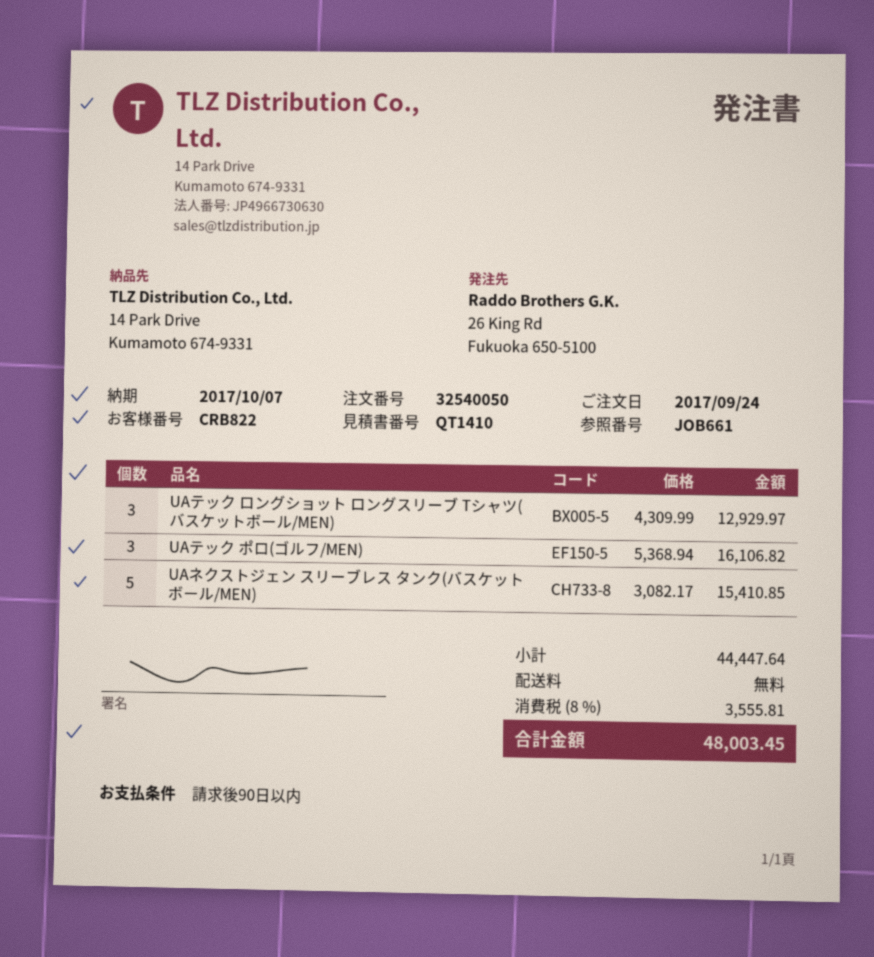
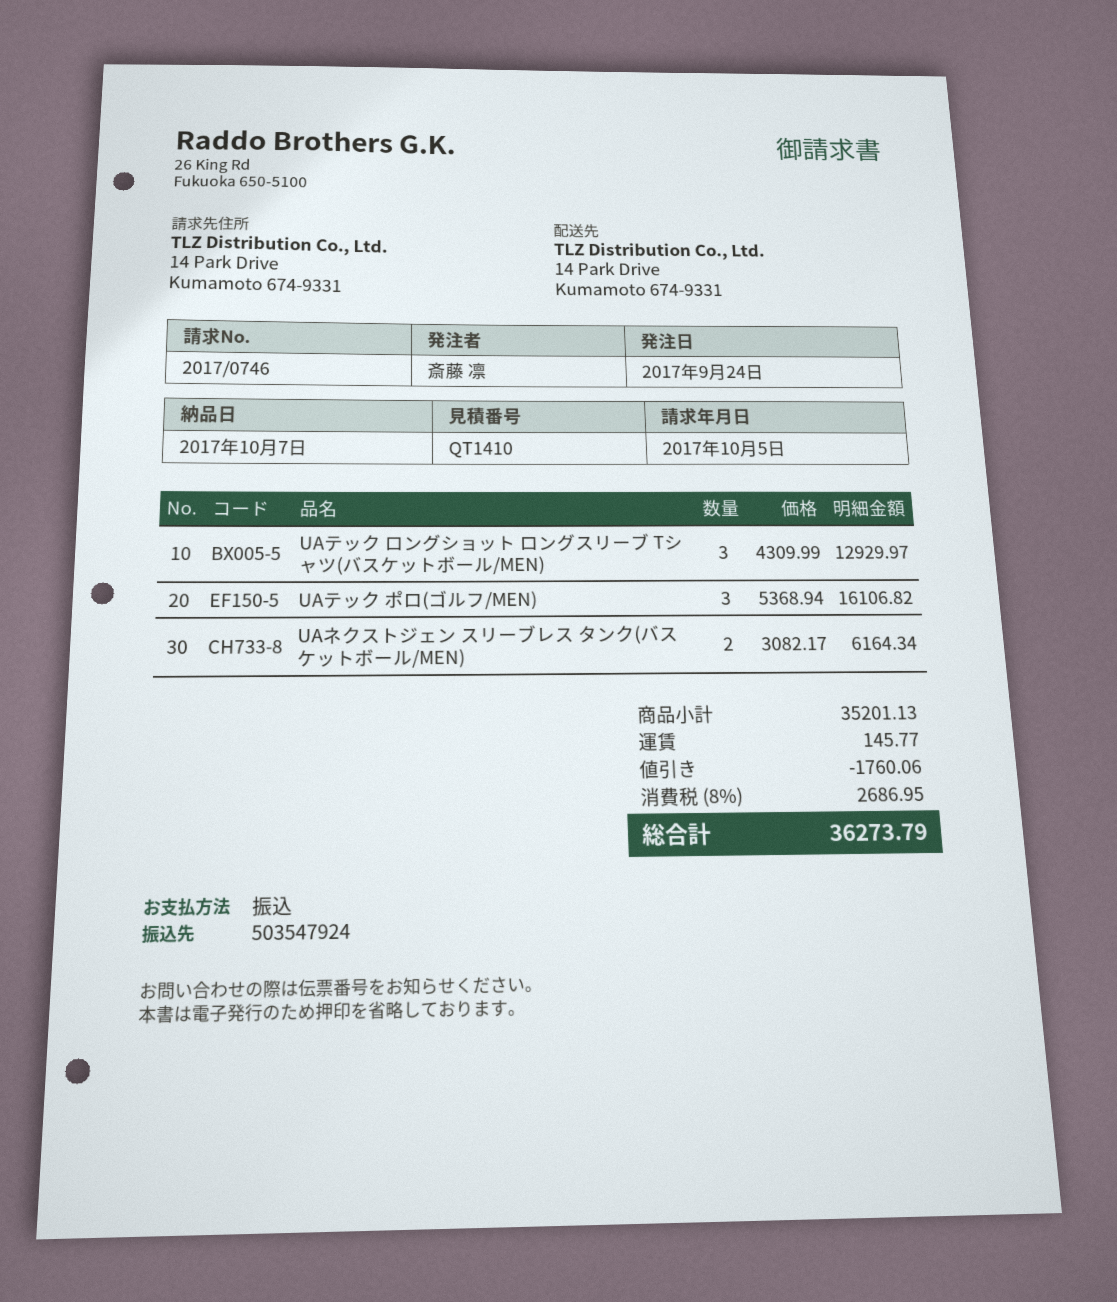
UAネクストジェン スリーブレス タンク(バスケットボール/MEN): 5 x 3082.17 = 15410.85 -> 2 x 3082.17 = 6164.34
subtotal: 44447.64 -> 35201.13
discount: none -> 1760.06
shipping: 0.00 -> 145.77
tax: 8% = 3555.81 -> 8% = 2686.95
total: 48003.45 -> 36273.79

